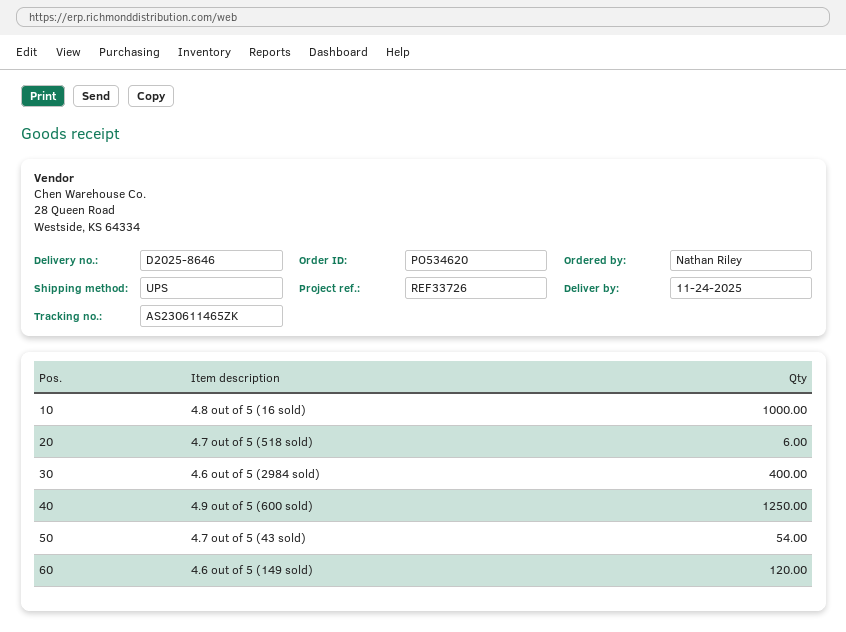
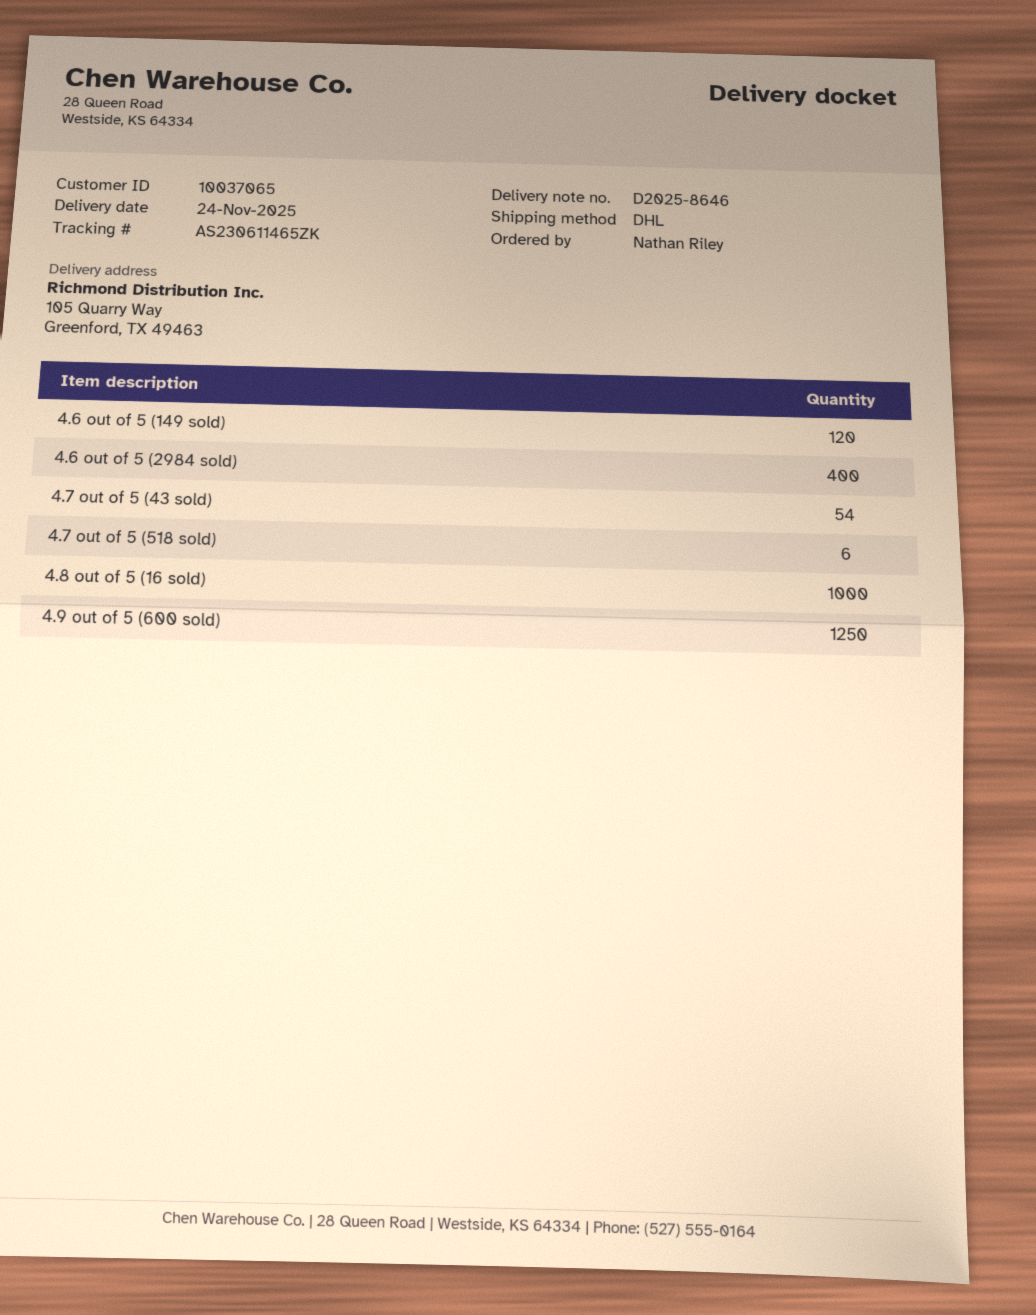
shipping method: UPS -> DHL

